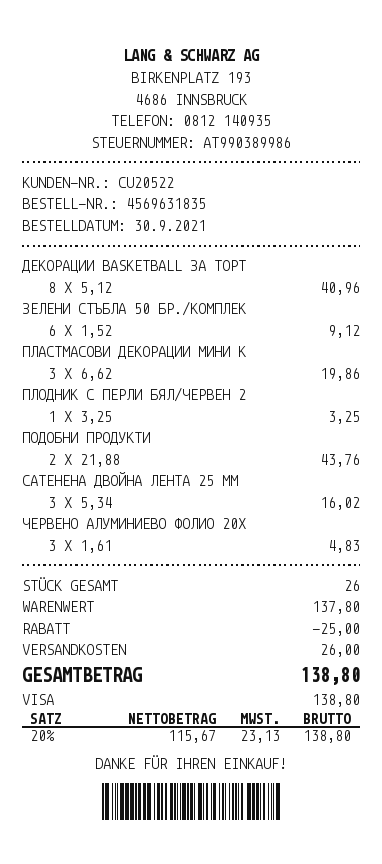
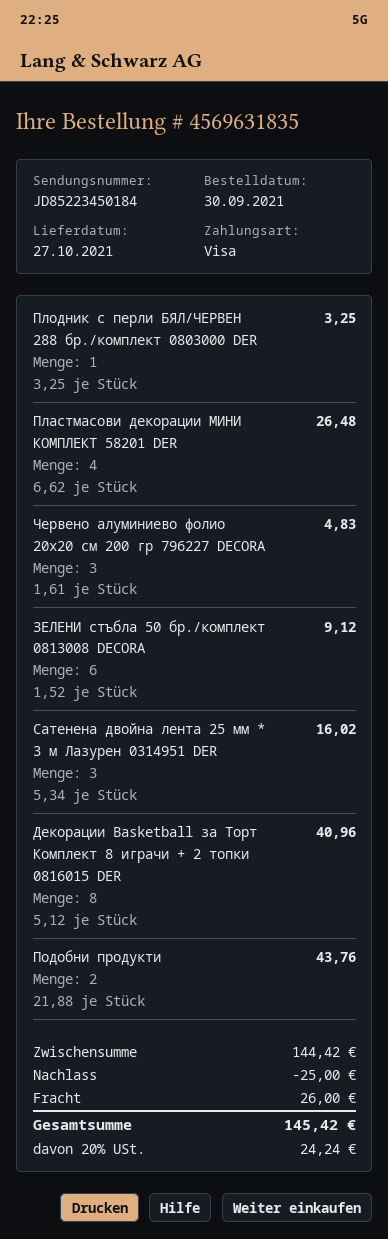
ПЛАСТМАСОВИ ДЕКОРАЦИИ МИНИ К: 3 x 6.62 = 19.86 -> 4 x 6.62 = 26.48
subtotal: 137.80 -> 144.42
tax: 20% = 23.13 -> 20% = 24.24
total: 138.80 -> 145.42

